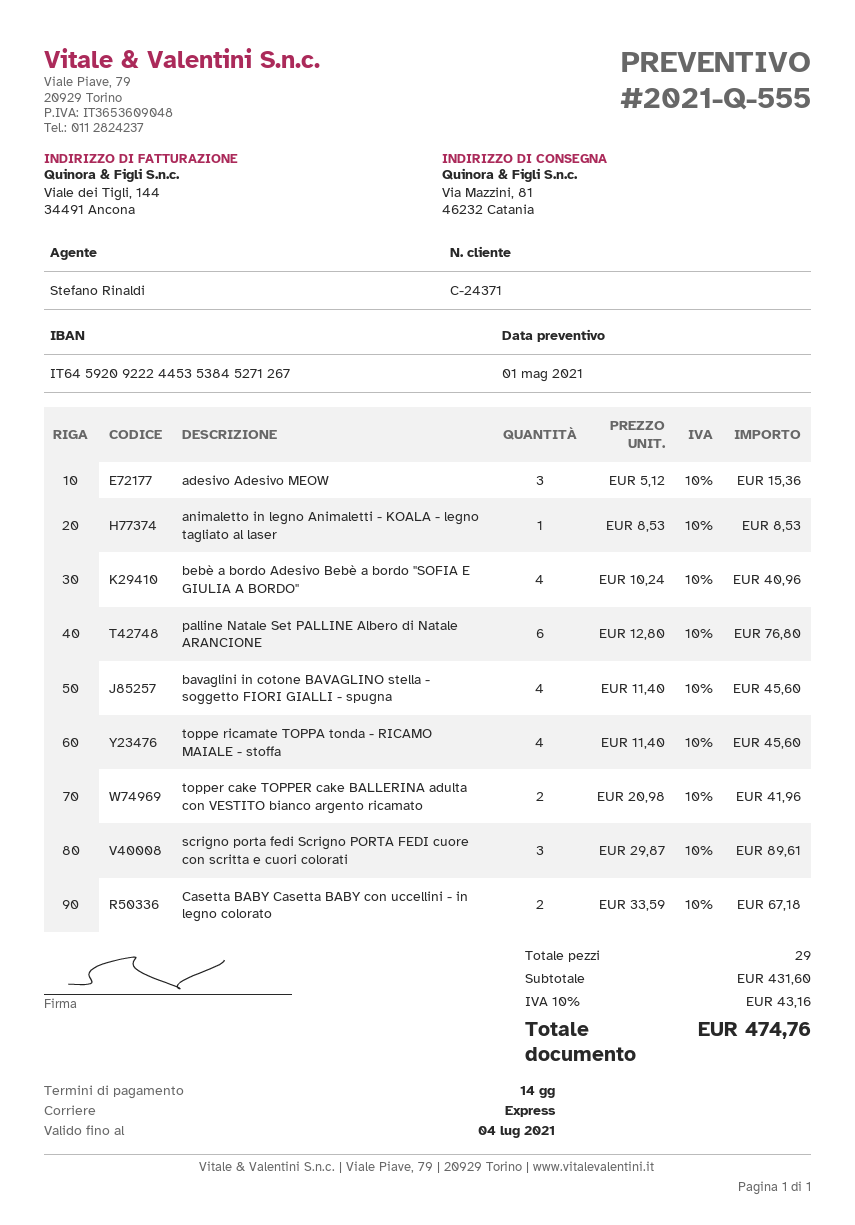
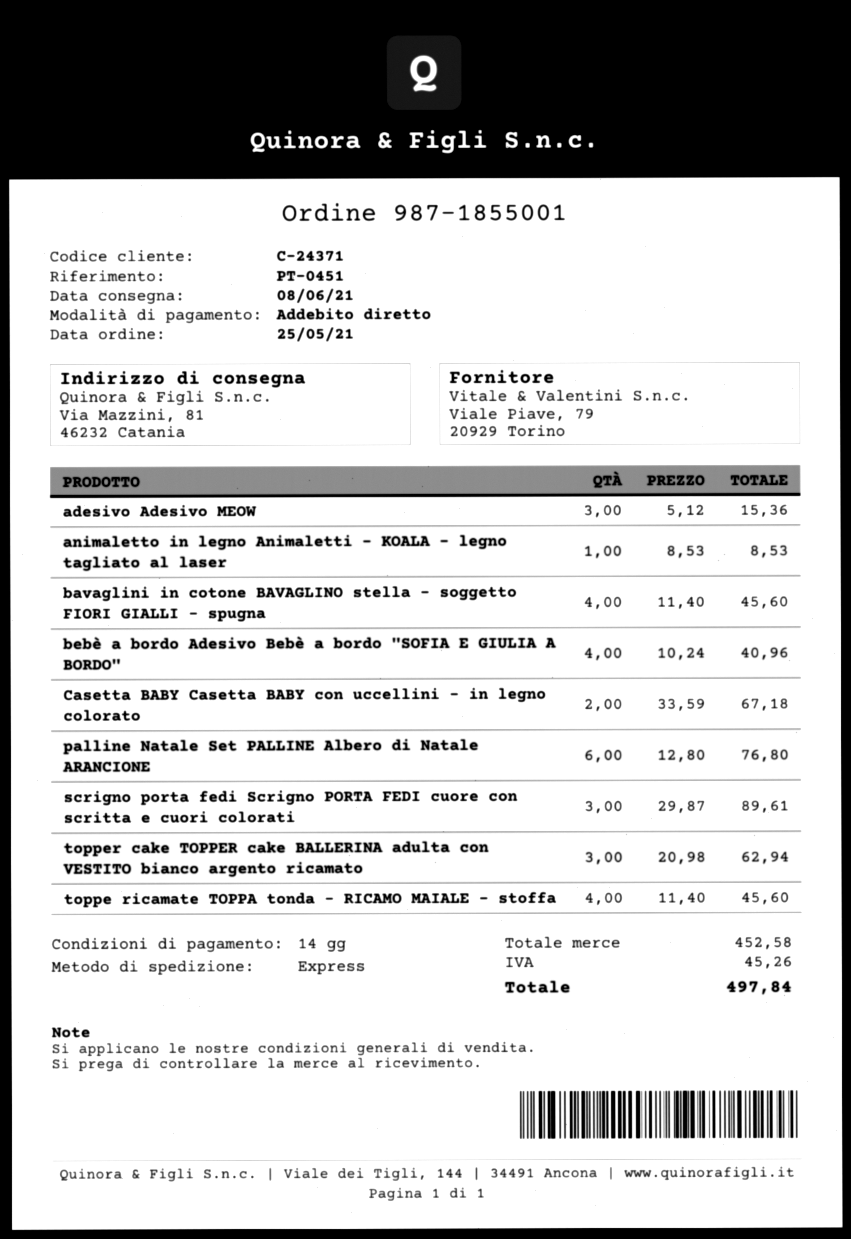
topper cake TOPPER cake BALLERINA adulta con VESTITO bianco argento ricamato: 2 x 20.98 = 41.96 -> 3 x 20.98 = 62.94
subtotal: 431.60 -> 452.58
tax: 43.16 -> 45.26
total: 474.76 -> 497.84

